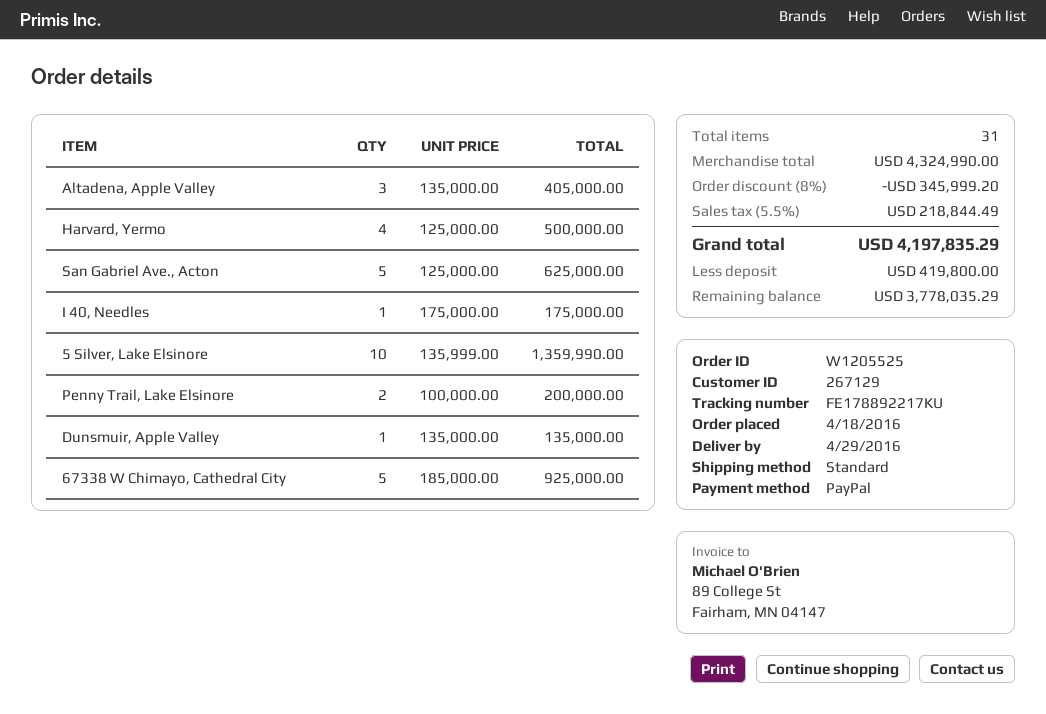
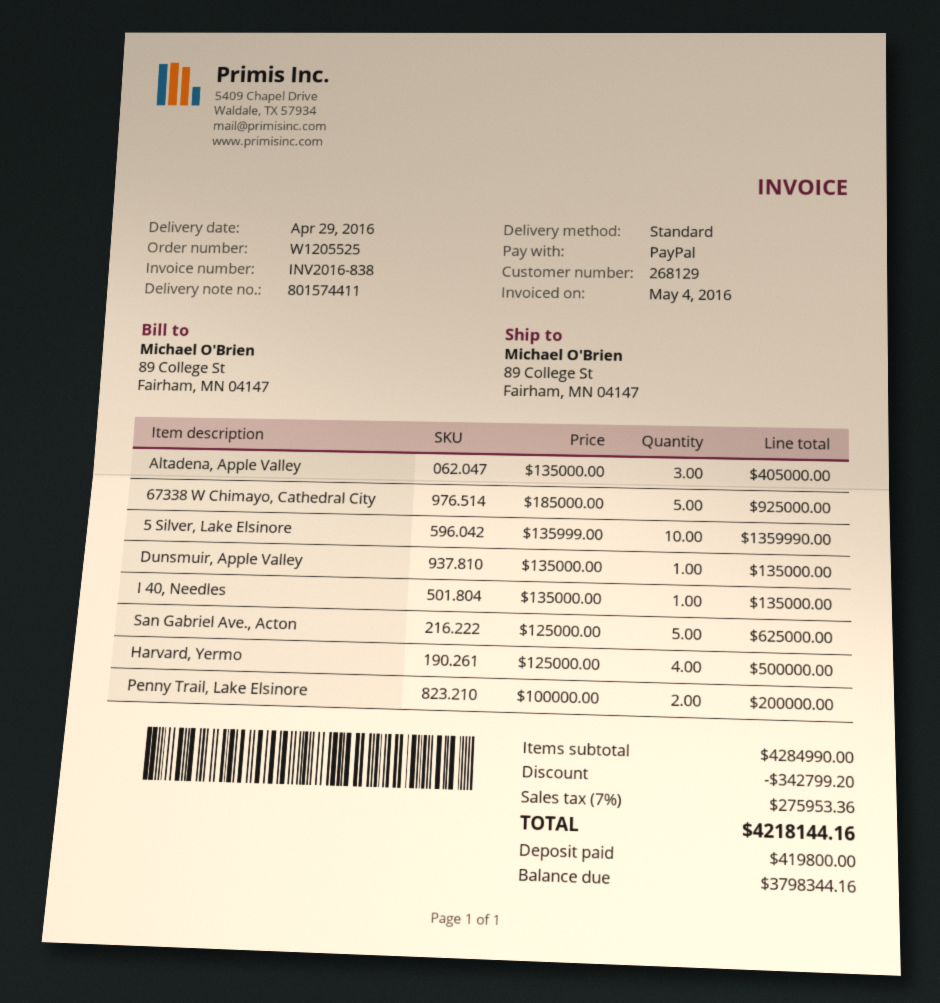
customer number: 267129 -> 268129
I 40, Needles: 1 x 175000.00 = 175000.00 -> 1 x 135000.00 = 135000.00
subtotal: 4324990.00 -> 4284990.00
discount: 345999.20 -> 342799.20
tax: 5.5% = 218844.49 -> 7% = 275953.36
total: 4197835.29 -> 4218144.16
balance: 3778035.29 -> 3798344.16

